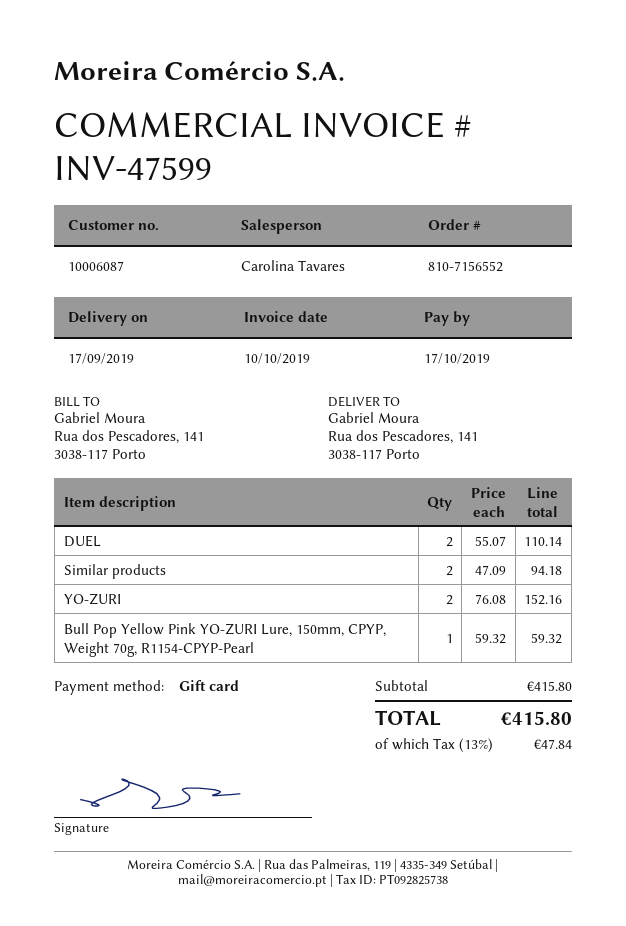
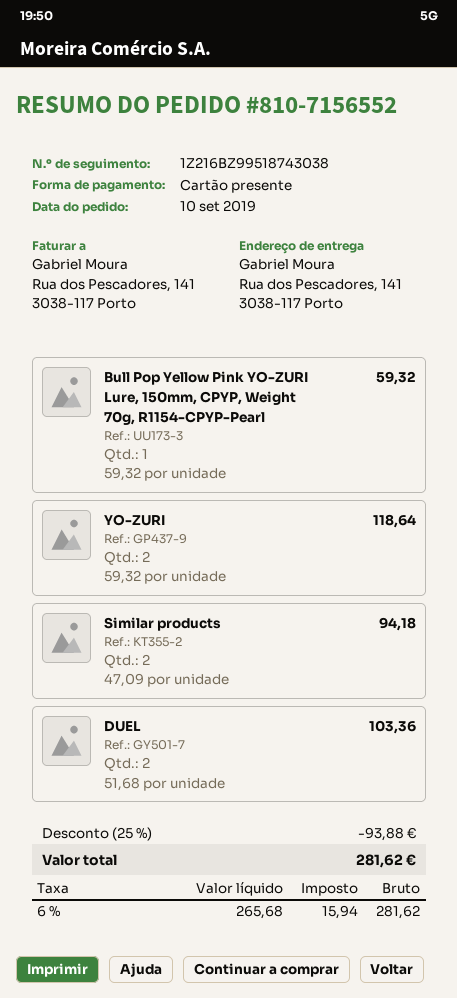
DUEL: 2 x 55.07 = 110.14 -> 2 x 51.68 = 103.36
YO-ZURI: 2 x 76.08 = 152.16 -> 2 x 59.32 = 118.64
discount: none -> 25% = 93.88
tax: 13% = 47.84 -> 6% = 15.94
total: 415.80 -> 281.62

